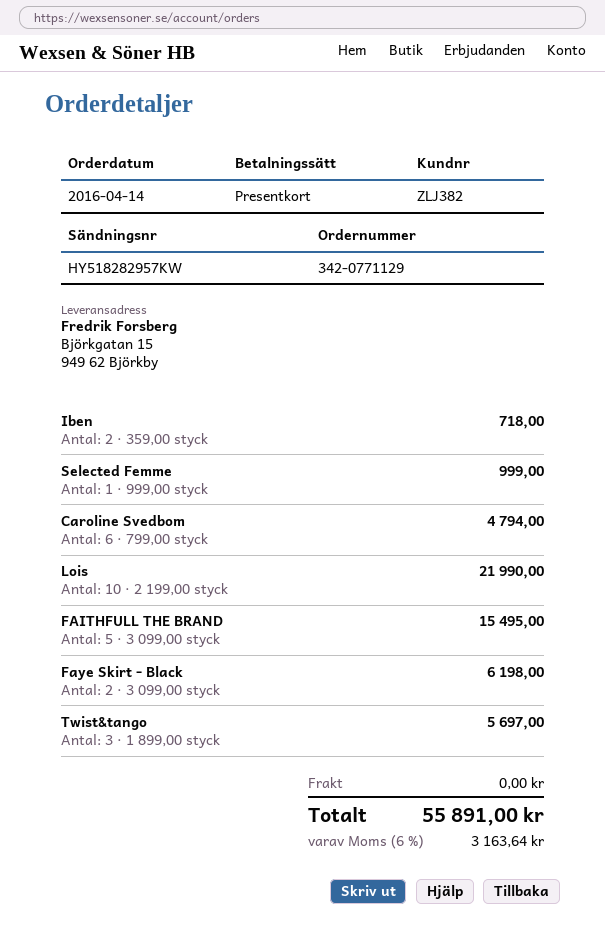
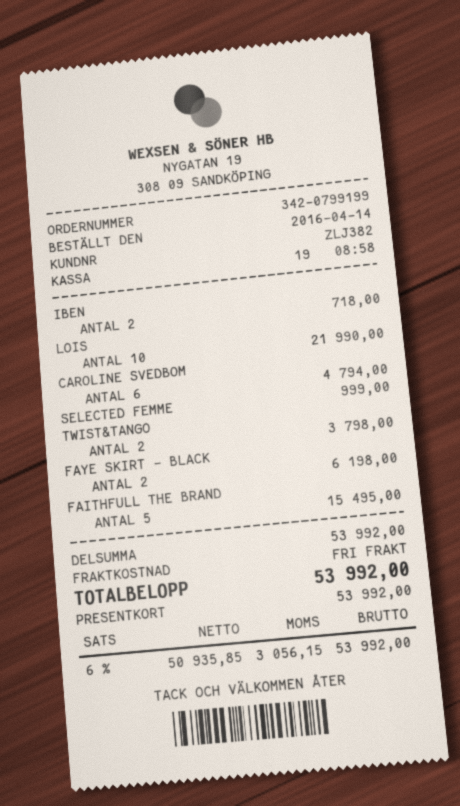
order number: 342-0771129 -> 342-0799199
Twist&tango: 3 for 5697.00 -> 2 for 3798.00
tax: 6% = 3163.64 -> 6% = 3056.15
total: 55891.00 -> 53992.00

